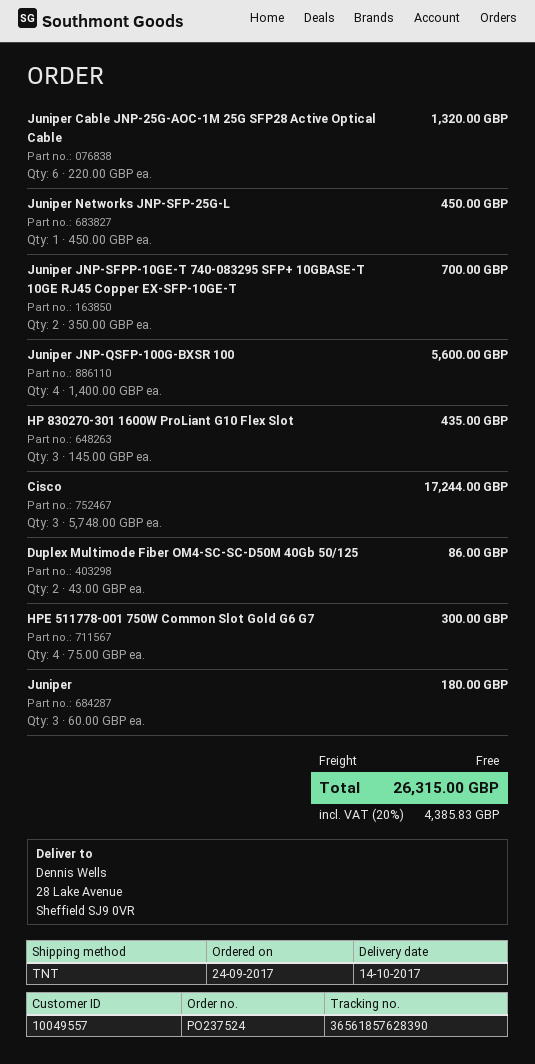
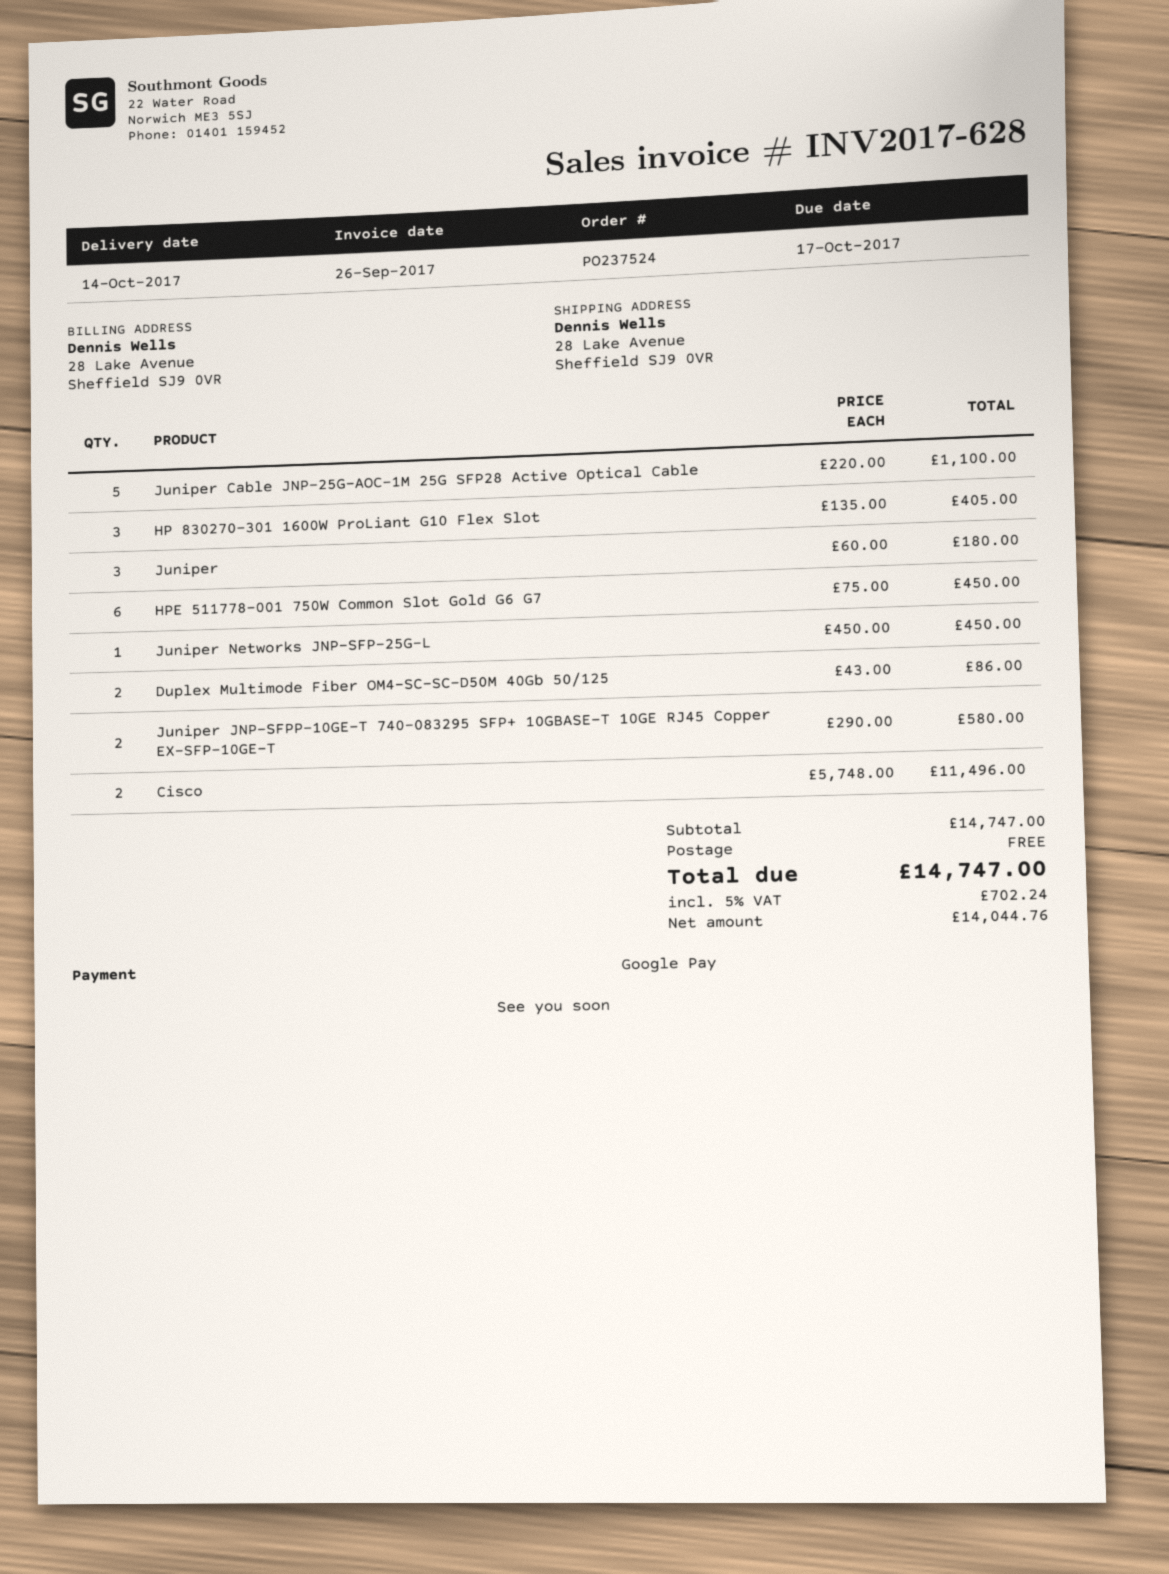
Juniper Cable JNP-25G-AOC-1M 25G SFP28 Active Optical Cable: 6 x 220.00 = 1320.00 -> 5 x 220.00 = 1100.00
Juniper JNP-SFPP-10GE-T 740-083295 SFP+ 10GBASE-T 10GE RJ45 Copper EX-SFP-10GE-T: 2 x 350.00 = 700.00 -> 2 x 290.00 = 580.00
Juniper JNP-QSFP-100G-BXSR 100: 4 x 1400.00 = 5600.00 -> none
HP 830270-301 1600W ProLiant G10 Flex Slot: 3 x 145.00 = 435.00 -> 3 x 135.00 = 405.00
Cisco: 3 x 5748.00 = 17244.00 -> 2 x 5748.00 = 11496.00
HPE 511778-001 750W Common Slot Gold G6 G7: 4 x 75.00 = 300.00 -> 6 x 75.00 = 450.00
tax: 20% = 4385.83 -> 5% = 702.24
total: 26315.00 -> 14747.00

